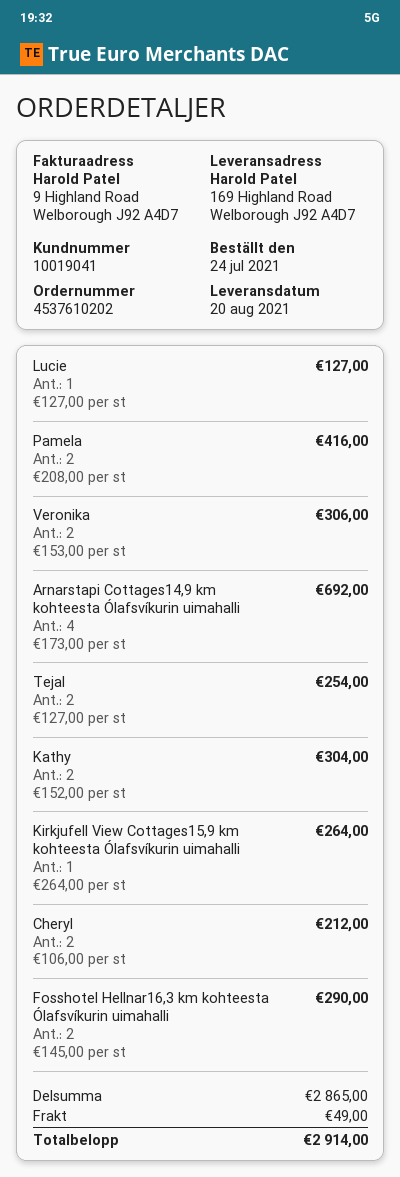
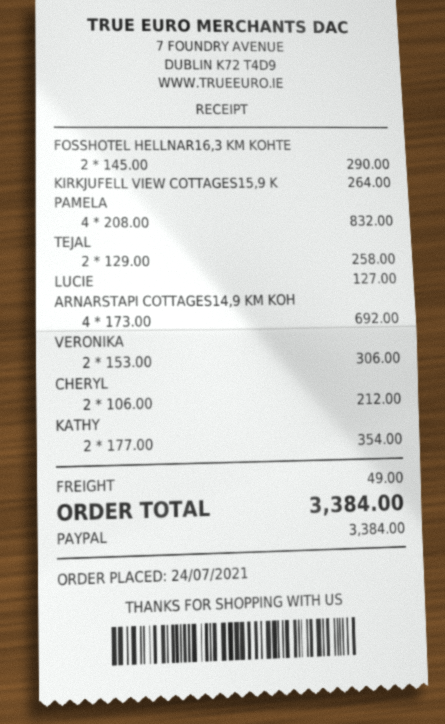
Pamela: 2 x 208.00 = 416.00 -> 4 x 208.00 = 832.00
Tejal: 2 x 127.00 = 254.00 -> 2 x 129.00 = 258.00
Kathy: 2 x 152.00 = 304.00 -> 2 x 177.00 = 354.00
total: 2914.00 -> 3384.00

